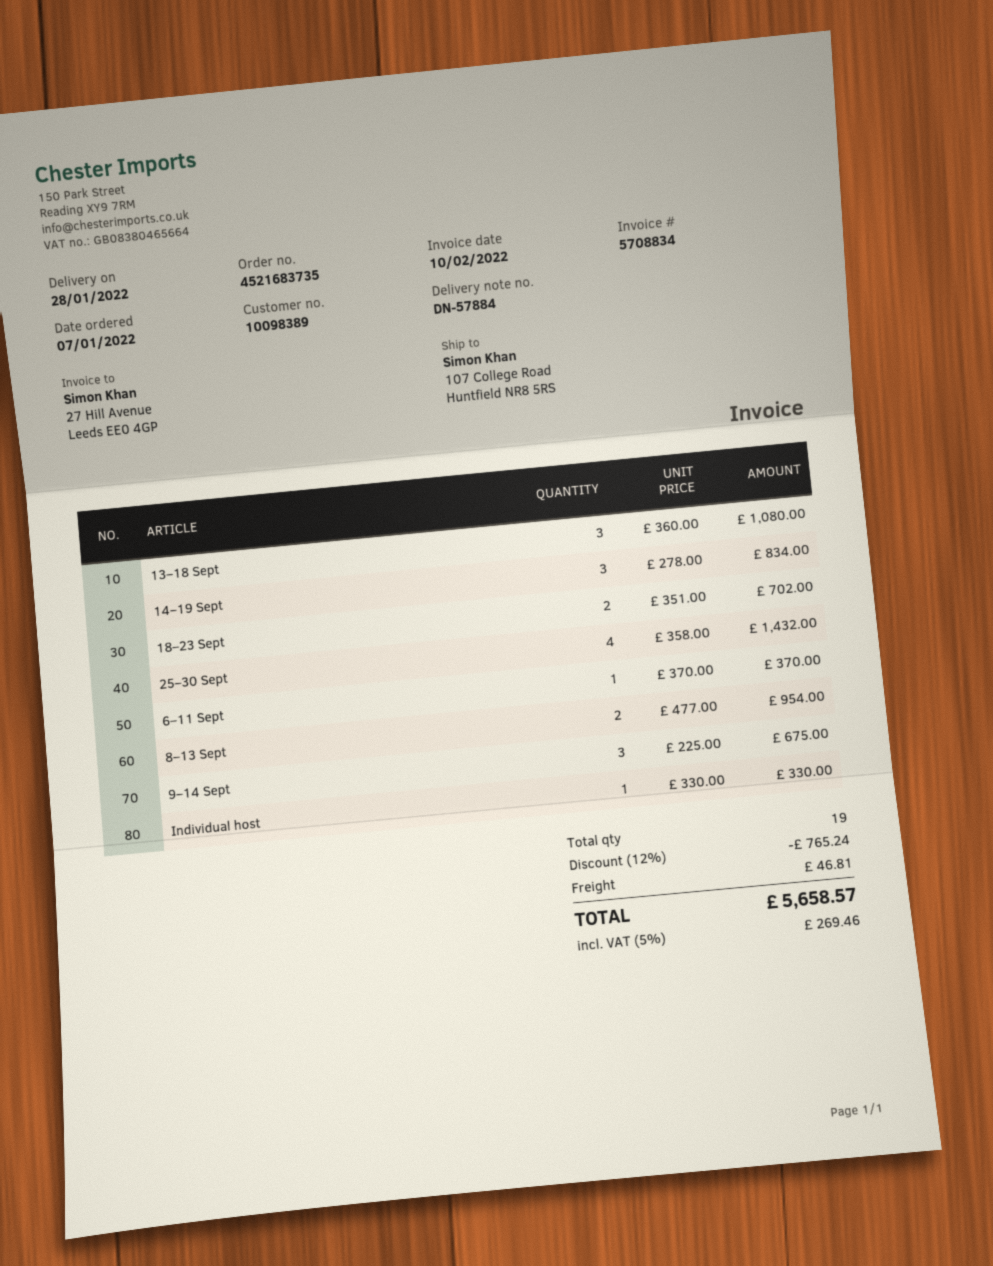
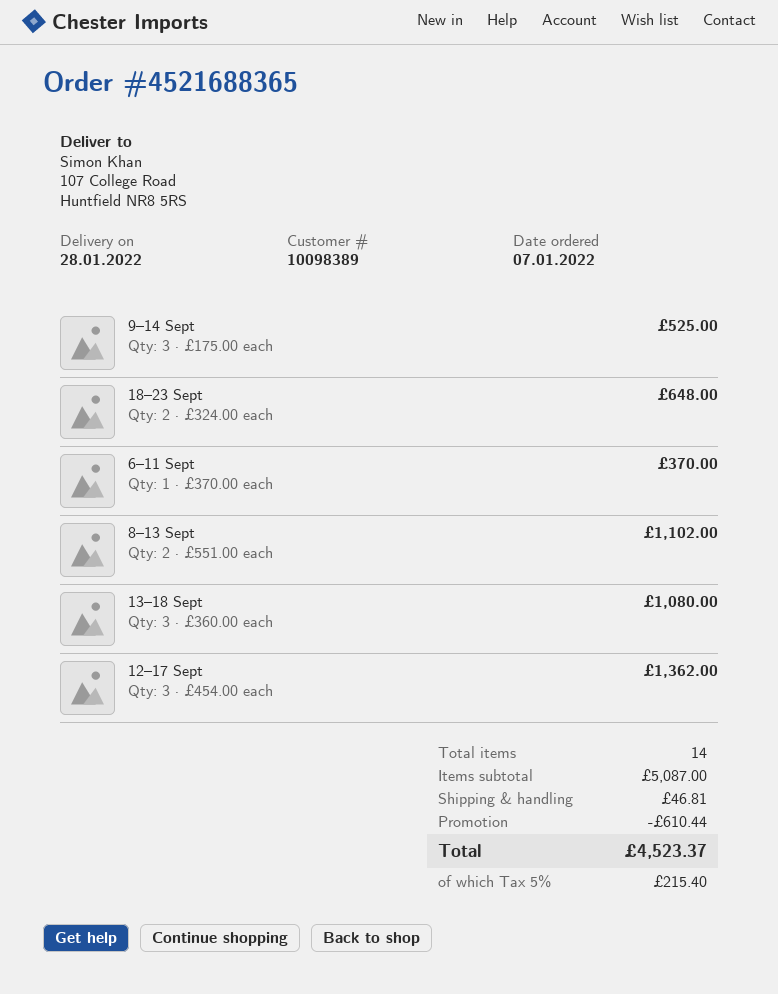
order number: 4521683735 -> 4521688365
14–19 Sept: 3 x 278.00 = 834.00 -> none
18–23 Sept: 2 x 351.00 = 702.00 -> 2 x 324.00 = 648.00
25–30 Sept: 4 x 358.00 = 1432.00 -> none
8–13 Sept: 2 x 477.00 = 954.00 -> 2 x 551.00 = 1102.00
9–14 Sept: 3 x 225.00 = 675.00 -> 3 x 175.00 = 525.00
Individual host: 1 x 330.00 = 330.00 -> none
12–17 Sept: none -> 3 x 454.00 = 1362.00
total quantity: 19 -> 14
discount: 765.24 -> 610.44
tax: 5% = 269.46 -> 5% = 215.40
total: 5658.57 -> 4523.37

